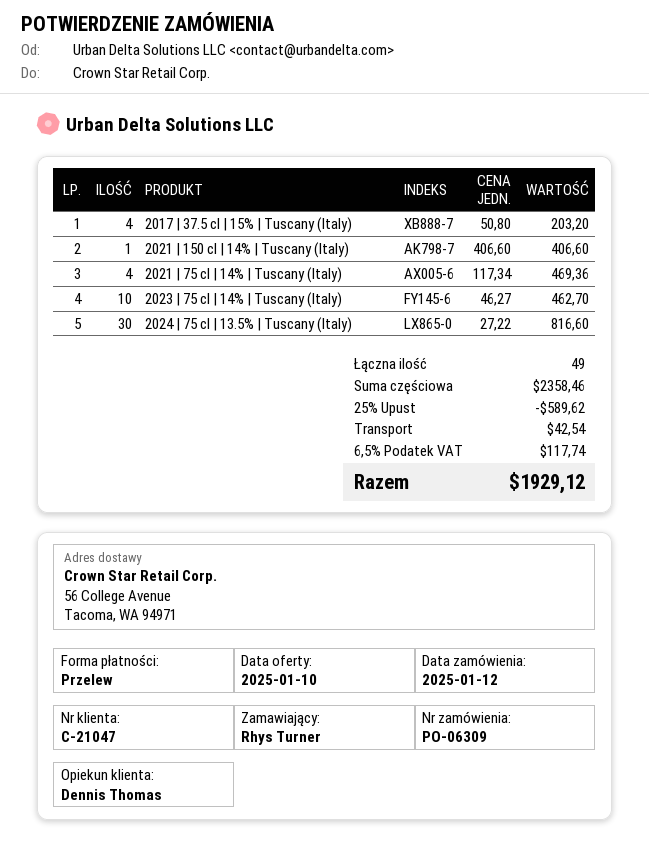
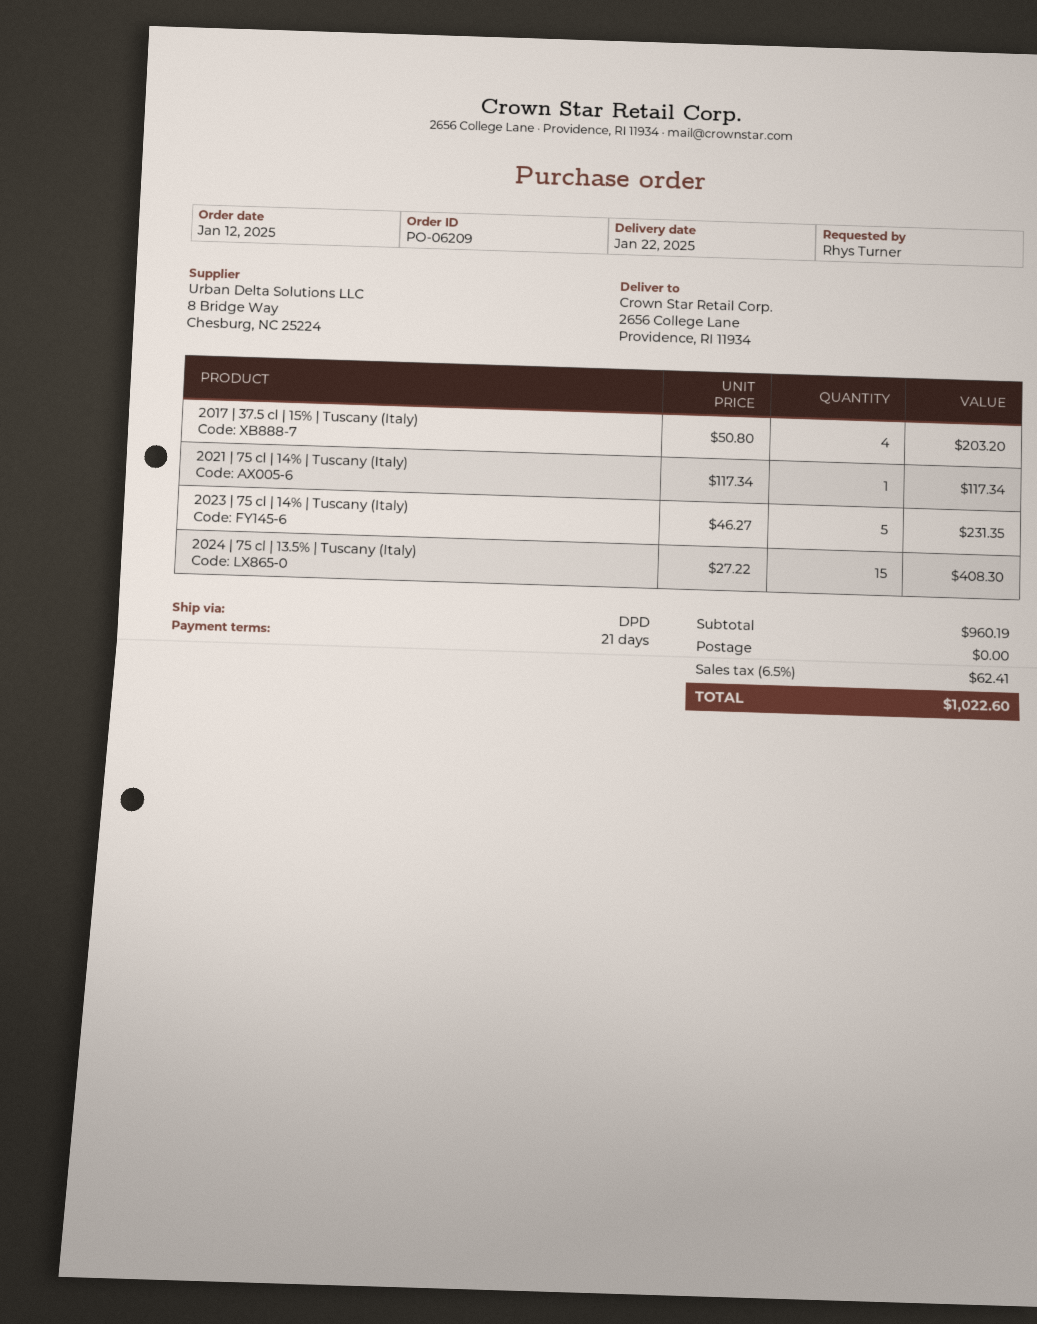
order number: PO-06309 -> PO-06209
ship to: 56 College Avenue, Tacoma, WA 94971 -> 2656 College Lane, Providence, RI 11934
2021 | 150 cl | 14% | Tuscany (Italy): 1 x 406.60 = 406.60 -> none
2021 | 75 cl | 14% | Tuscany (Italy): 4 x 117.34 = 469.36 -> 1 x 117.34 = 117.34
2023 | 75 cl | 14% | Tuscany (Italy): 10 x 46.27 = 462.70 -> 5 x 46.27 = 231.35
2024 | 75 cl | 13.5% | Tuscany (Italy): 30 x 27.22 = 816.60 -> 15 x 27.22 = 408.30
subtotal: 2358.46 -> 960.19
discount: 25% = 589.62 -> none
shipping: 42.54 -> 0.00
tax: 6.5% = 117.74 -> 6.5% = 62.41
total: 1929.12 -> 1022.60

